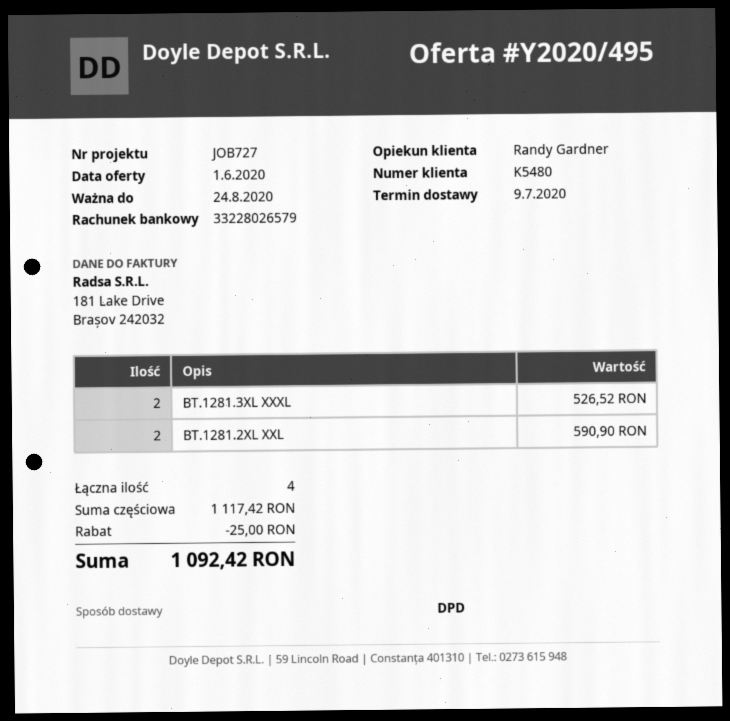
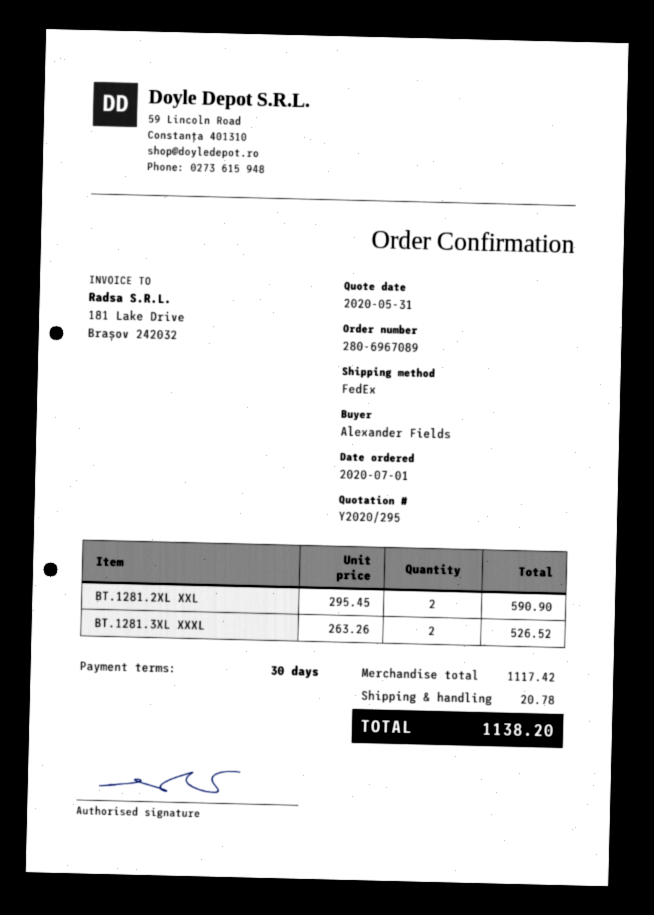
quote number: Y2020/495 -> Y2020/295
quote date: 2020-06-01 -> 2020-05-31
shipping method: DPD -> FedEx
discount: 25.00 -> none
shipping: none -> 20.78
total: 1092.42 -> 1138.20

